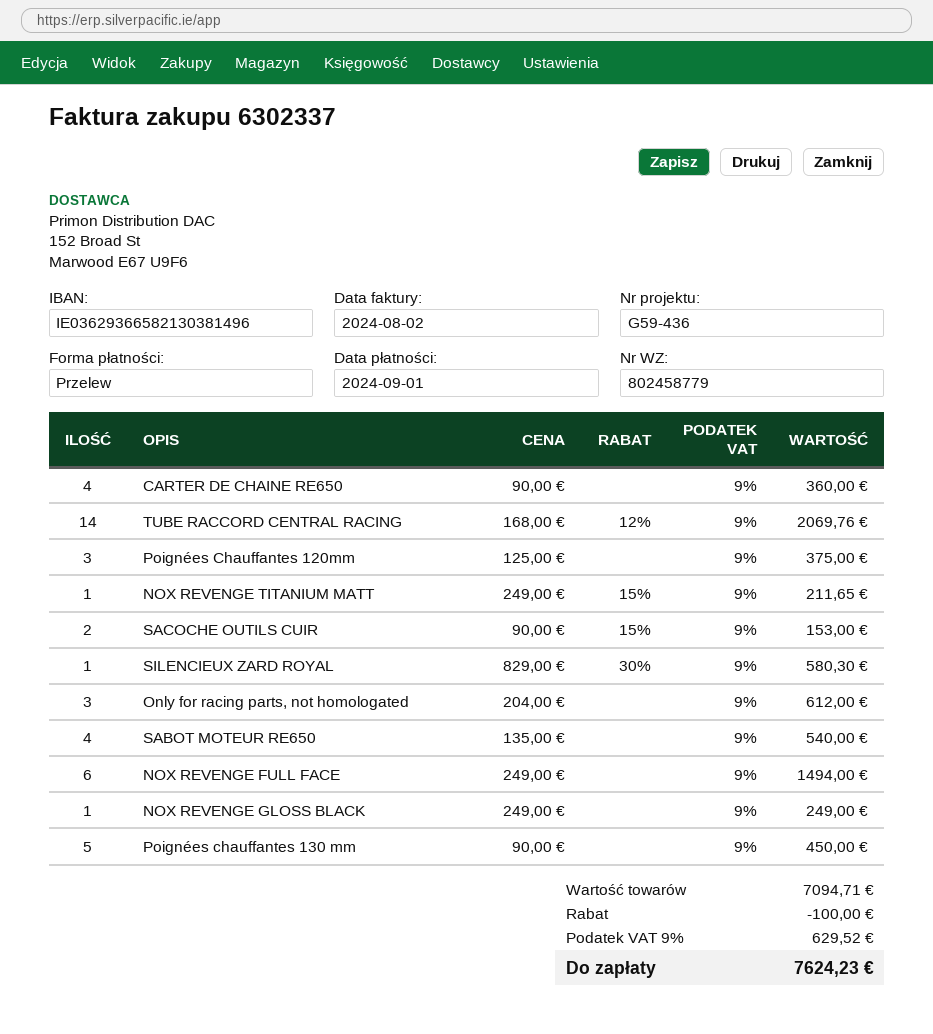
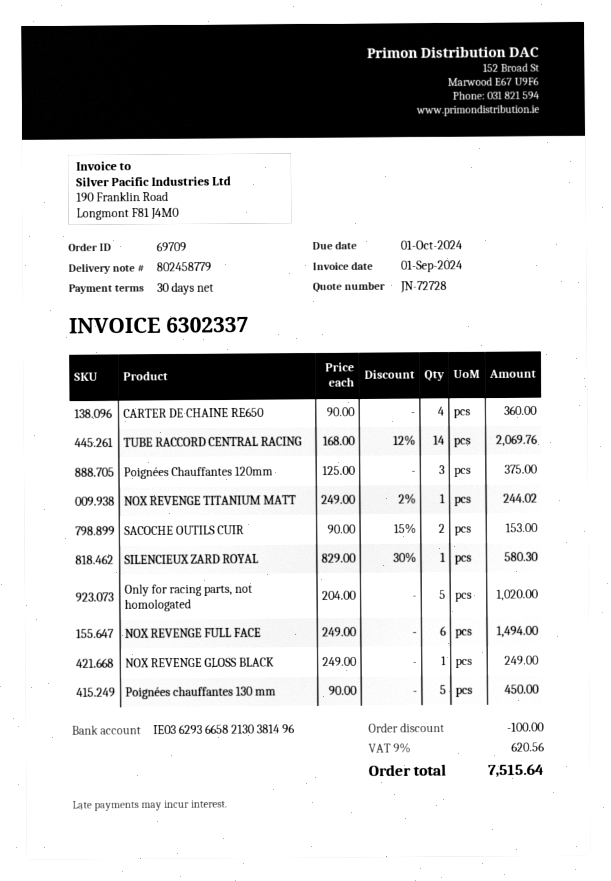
invoice date: 2024-08-02 -> 2024-09-01
due date: 2024-09-01 -> 2024-10-01
NOX REVENGE TITANIUM MATT: 1 x 249.00 - 15% = 211.65 -> 1 x 249.00 - 2% = 244.02
Only for racing parts, not homologated: 3 x 204.00 = 612.00 -> 5 x 204.00 = 1020.00
SABOT MOTEUR RE650: 4 x 135.00 = 540.00 -> none
tax: 9% = 629.52 -> 9% = 620.56
total: 7624.23 -> 7515.64

